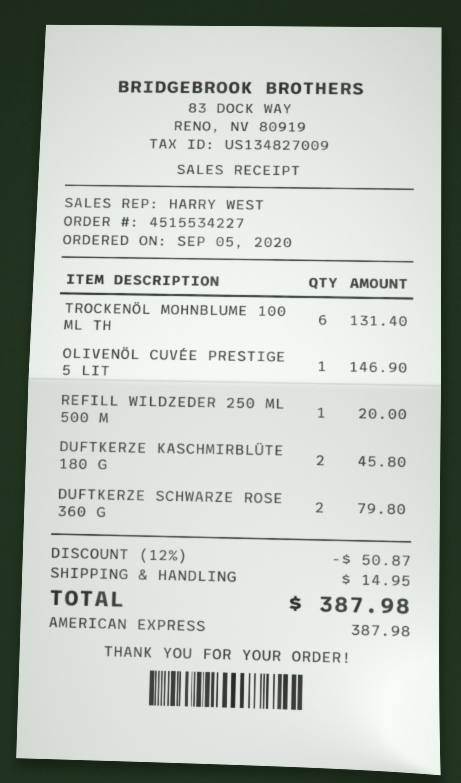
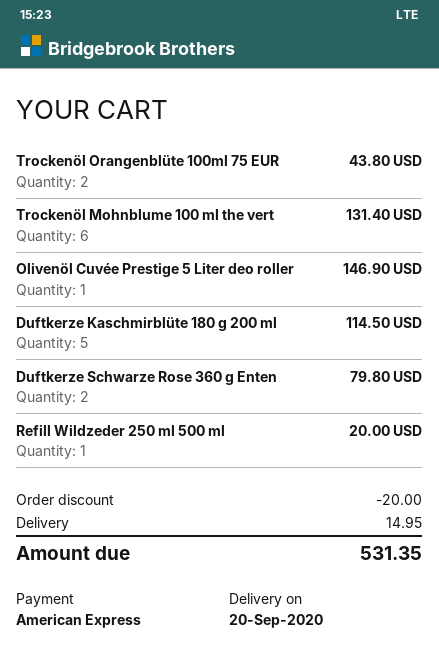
DUFTKERZE KASCHMIRBLÜTE 180 G: 2 for 45.80 -> 5 for 114.50
Trockenöl Orangenblüte 100ml 75 EUR: none -> 2 for 43.80
discount: 50.87 -> 20.00
total: 387.98 -> 531.35

